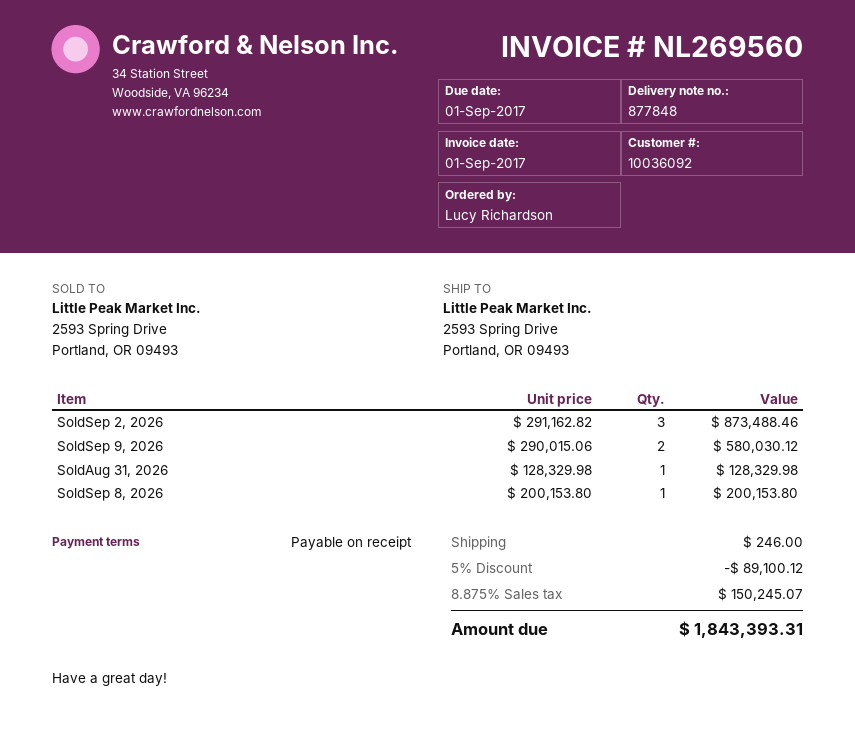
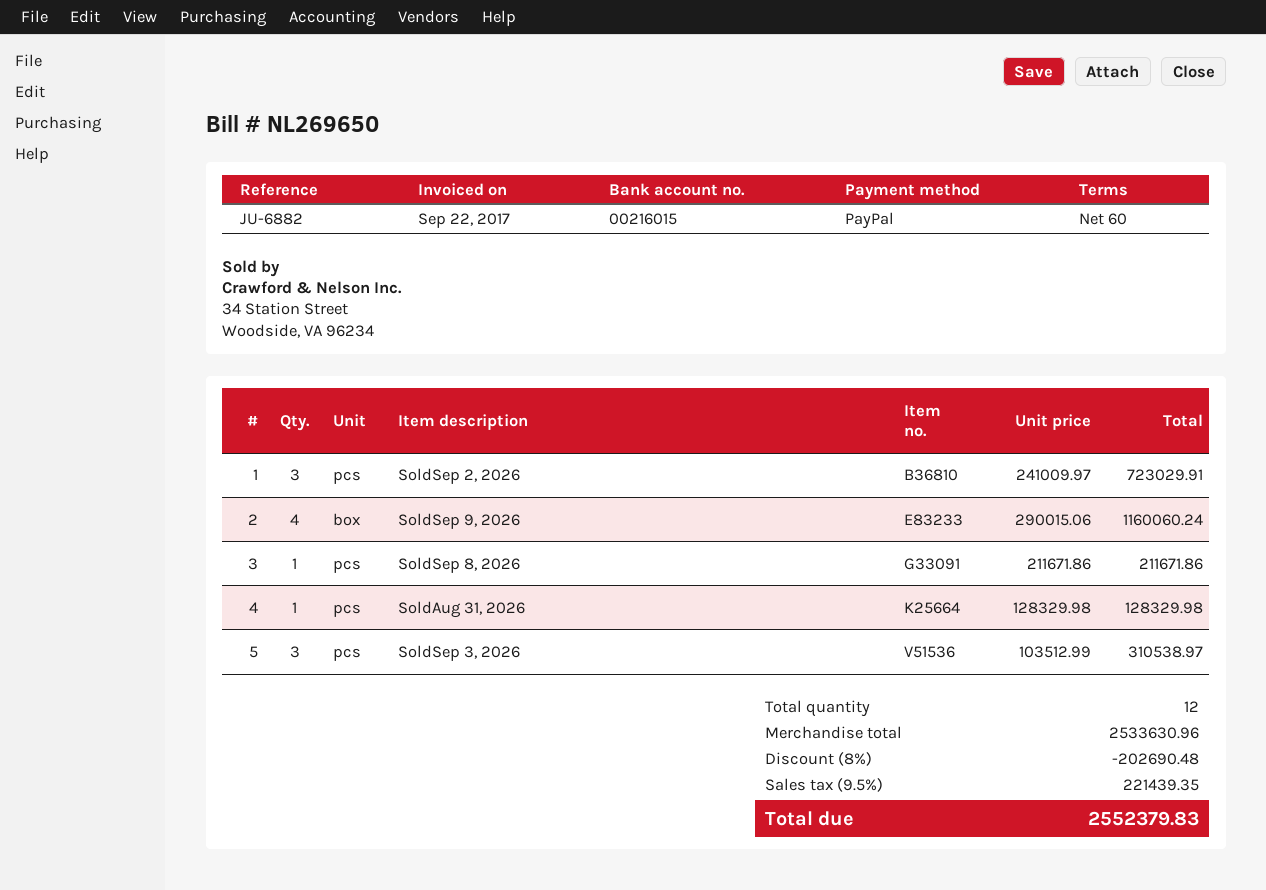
invoice number: NL269560 -> NL269650
invoice date: 2017-09-01 -> 2017-09-22
payment terms: on receipt -> 60 days
SoldSep 2, 2026: 3 x 291162.82 = 873488.46 -> 3 x 241009.97 = 723029.91
SoldSep 9, 2026: 2 x 290015.06 = 580030.12 -> 4 x 290015.06 = 1160060.24
SoldSep 8, 2026: 1 x 200153.80 = 200153.80 -> 1 x 211671.86 = 211671.86
SoldSep 3, 2026: none -> 3 x 103512.99 = 310538.97
discount: 5% = 89100.12 -> 8% = 202690.48
shipping: 246.00 -> none
tax: 8.875% = 150245.07 -> 9.5% = 221439.35
total: 1843393.31 -> 2552379.83

